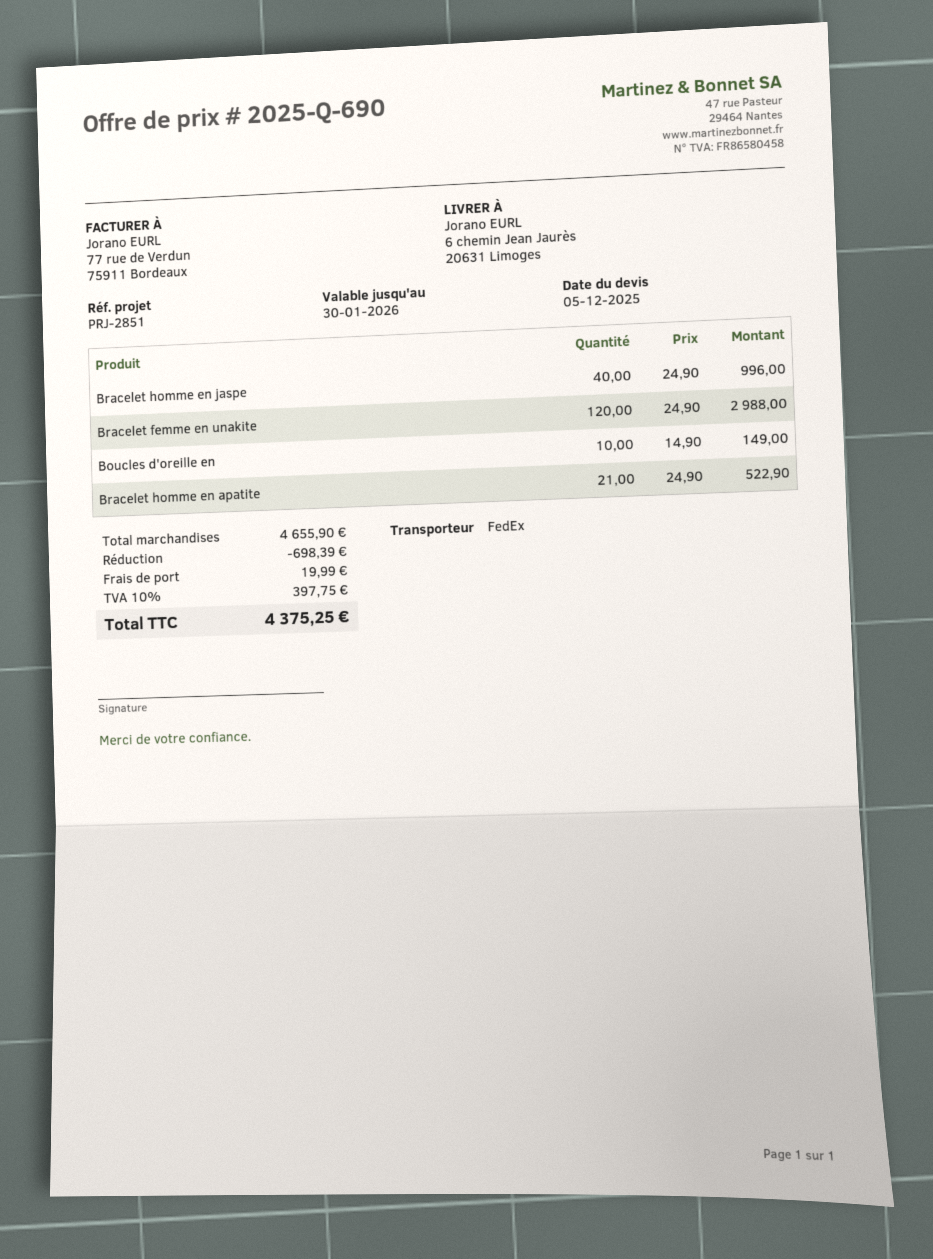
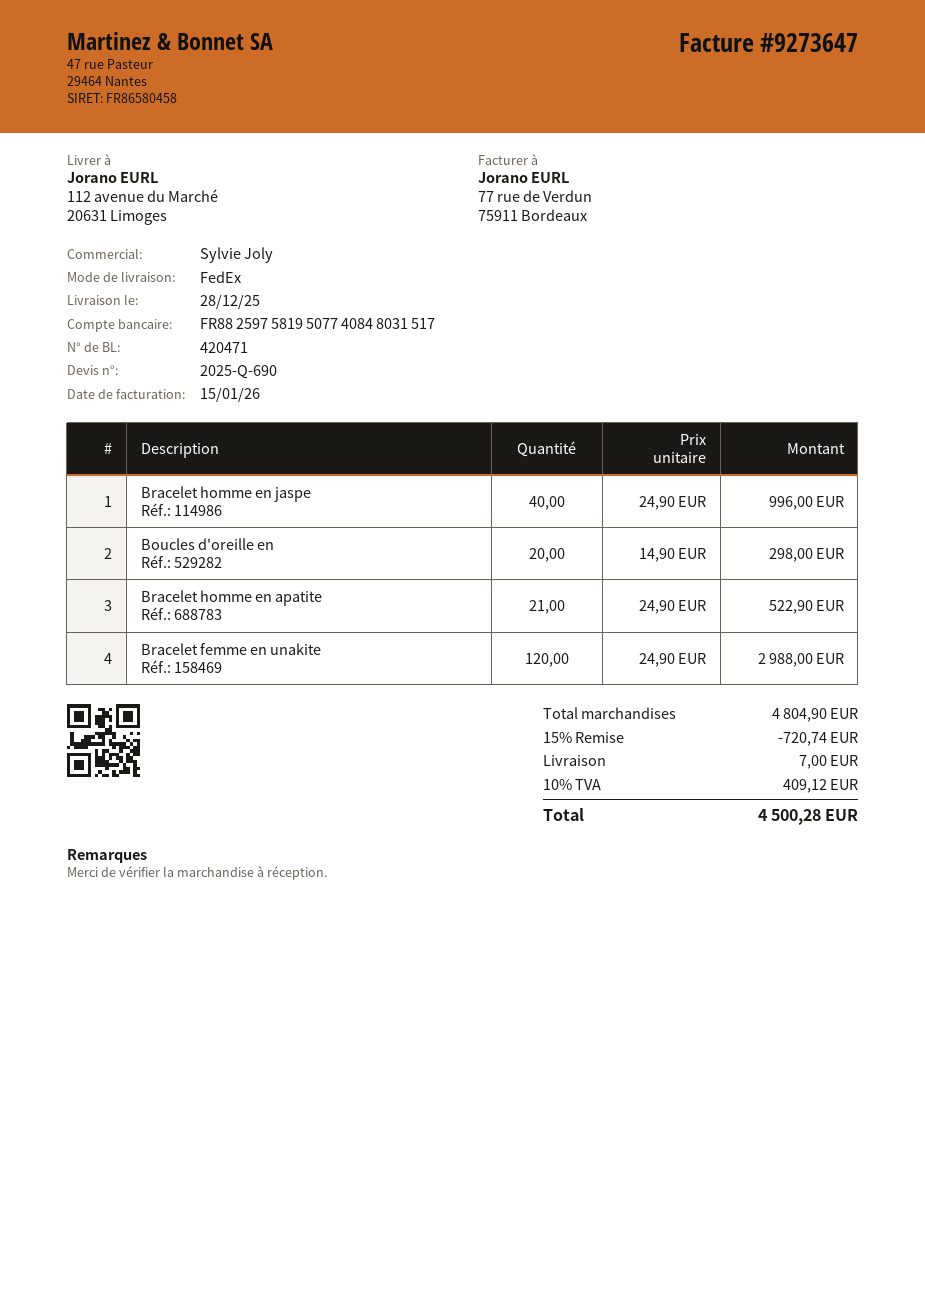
ship to: 6 chemin Jean Jaurès, 20631 Limoges -> 112 avenue du Marché, 20631 Limoges
Boucles d'oreille en: 10 x 14.90 = 149.00 -> 20 x 14.90 = 298.00
subtotal: 4655.90 -> 4804.90
discount: 698.39 -> 720.74
shipping: 19.99 -> 7.00
tax: 10% = 397.75 -> 10% = 409.12
total: 4375.25 -> 4500.28

